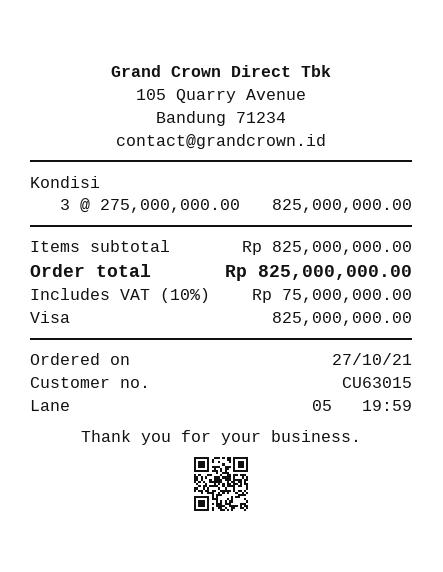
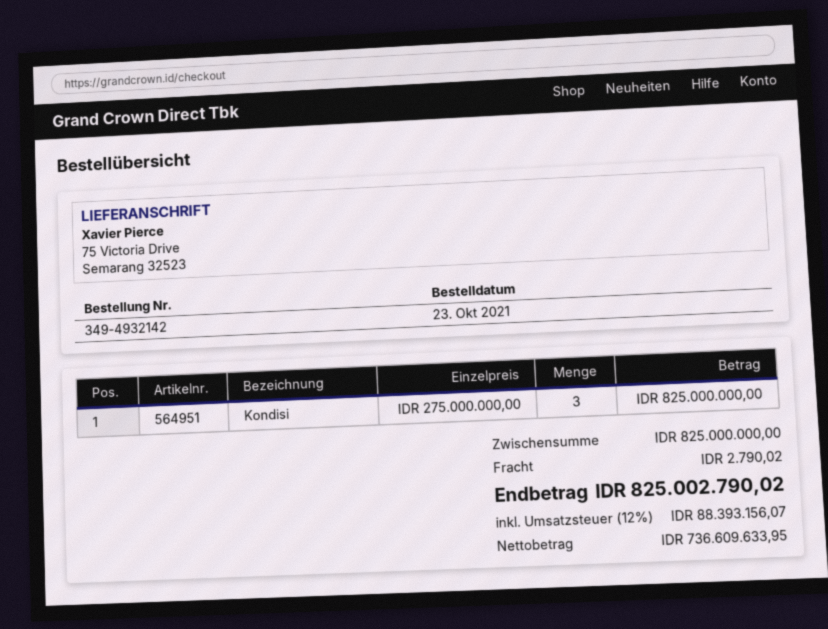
order date: 2021-10-27 -> 2021-10-23
shipping: none -> 2790.02
tax: 10% = 75000000.00 -> 12% = 88393156.07
total: 825000000.00 -> 825002790.02

